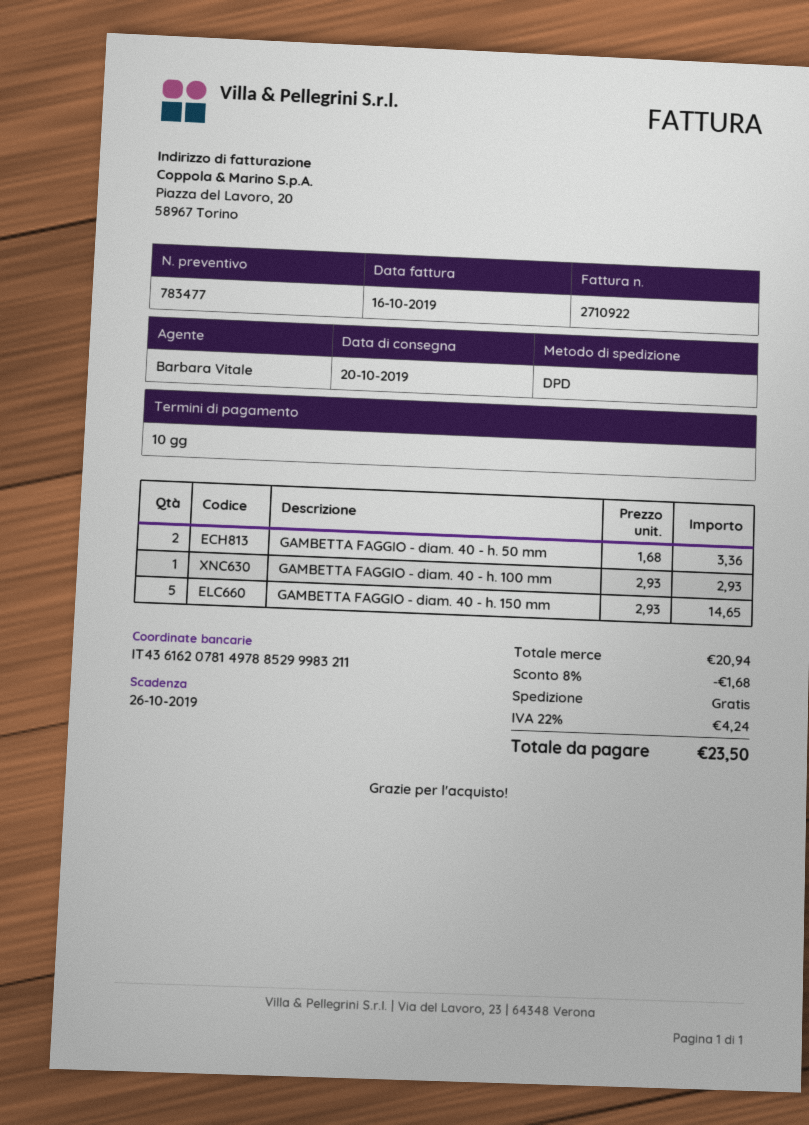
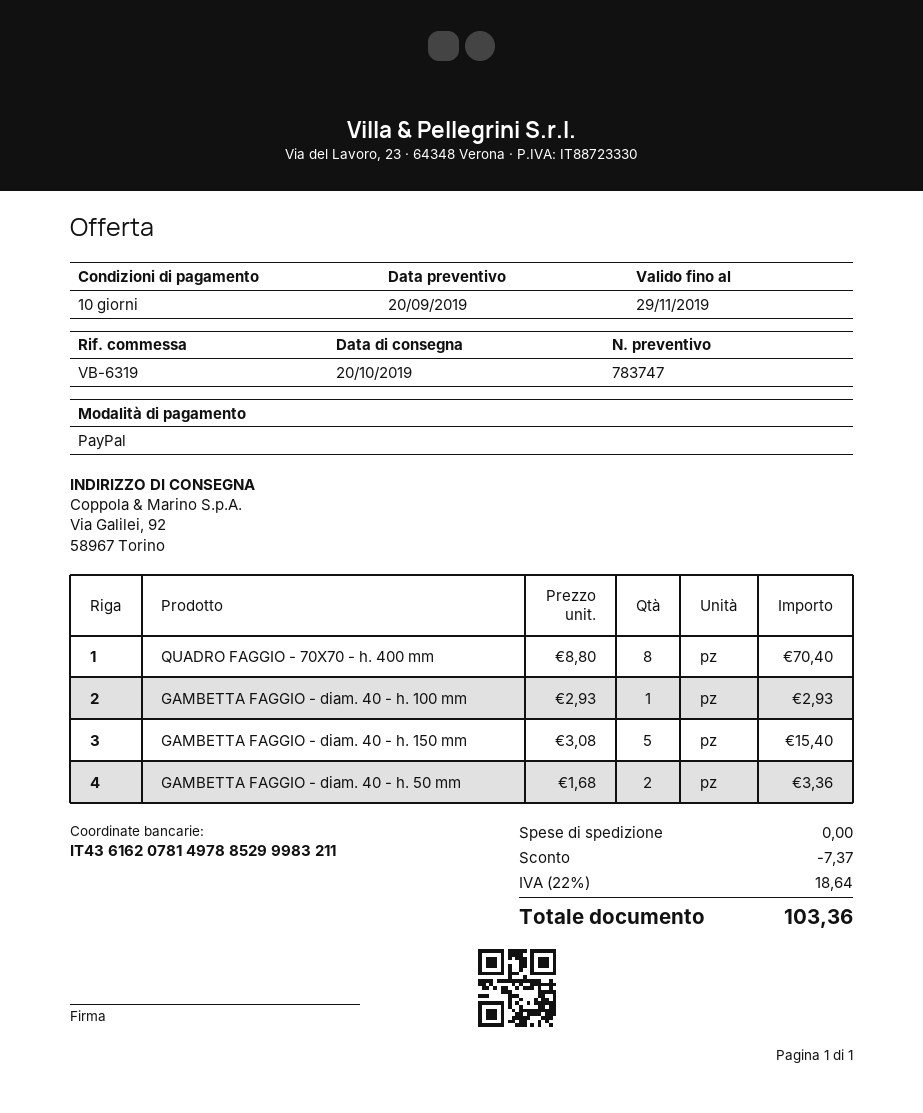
quote number: 783477 -> 783747
GAMBETTA FAGGIO - diam. 40 - h. 150 mm: 5 x 2.93 = 14.65 -> 5 x 3.08 = 15.40
QUADRO FAGGIO - 70X70 - h. 400 mm: none -> 8 x 8.80 = 70.40
discount: 1.68 -> 7.37
tax: 22% = 4.24 -> 22% = 18.64
total: 23.50 -> 103.36

